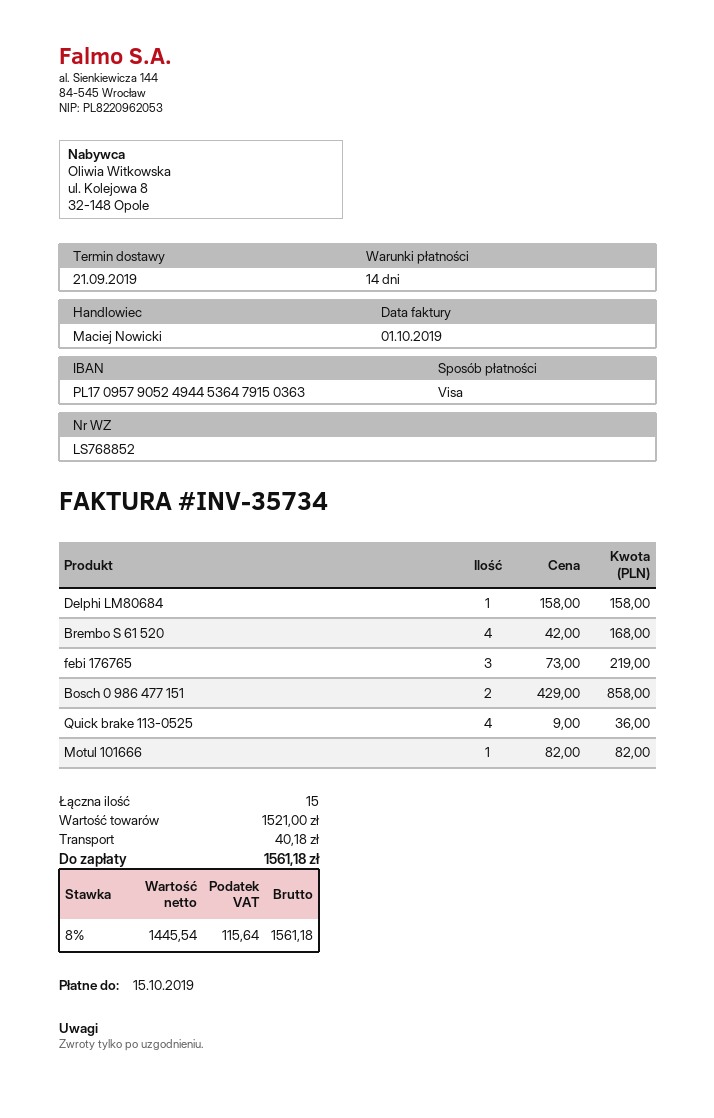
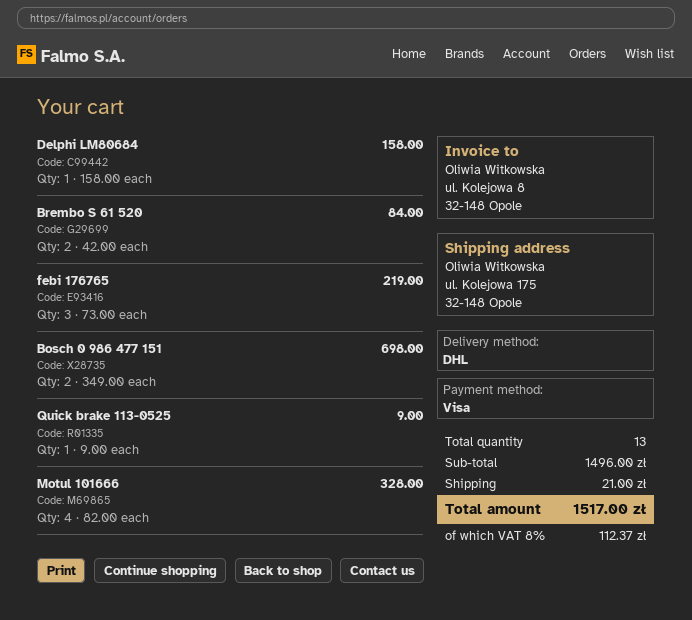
Brembo S 61 520: 4 x 42.00 = 168.00 -> 2 x 42.00 = 84.00
Bosch 0 986 477 151: 2 x 429.00 = 858.00 -> 2 x 349.00 = 698.00
Quick brake 113-0525: 4 x 9.00 = 36.00 -> 1 x 9.00 = 9.00
Motul 101666: 1 x 82.00 = 82.00 -> 4 x 82.00 = 328.00
total quantity: 15 -> 13
subtotal: 1521.00 -> 1496.00
shipping: 40.18 -> 21.00
tax: 8% = 115.64 -> 8% = 112.37
total: 1561.18 -> 1517.00

